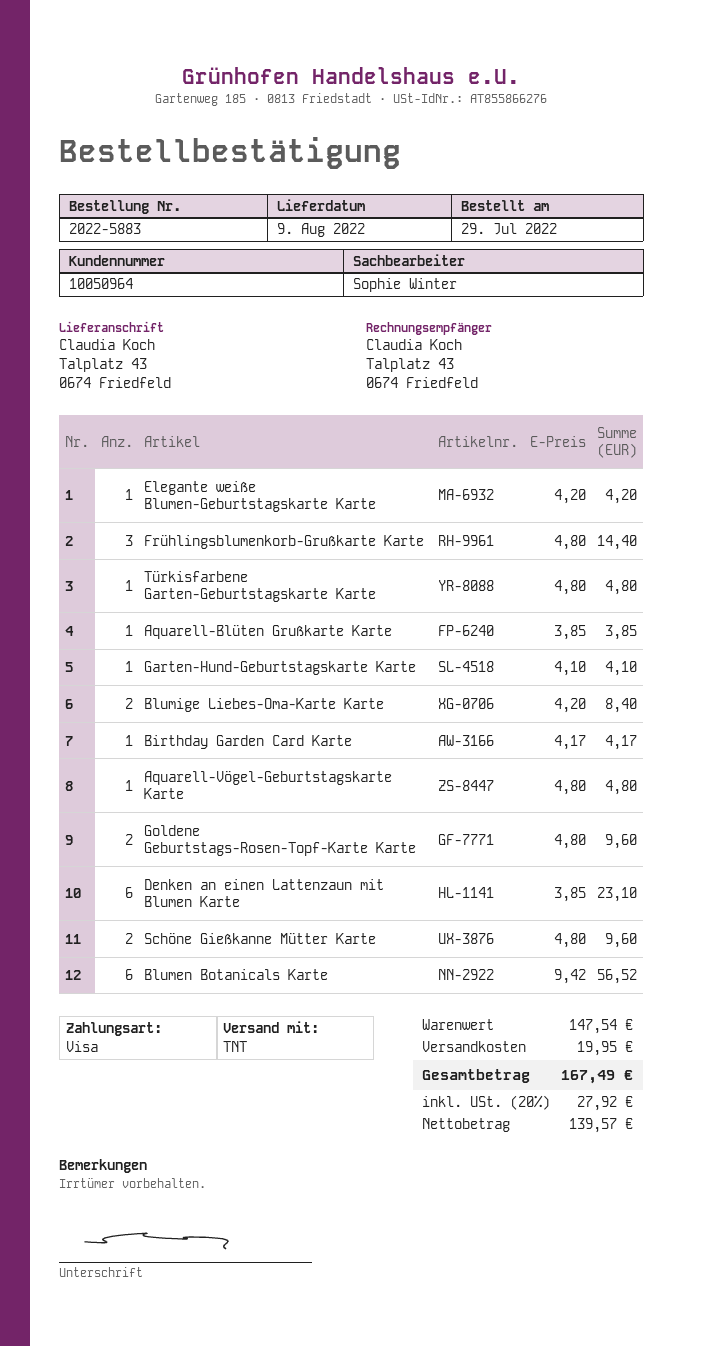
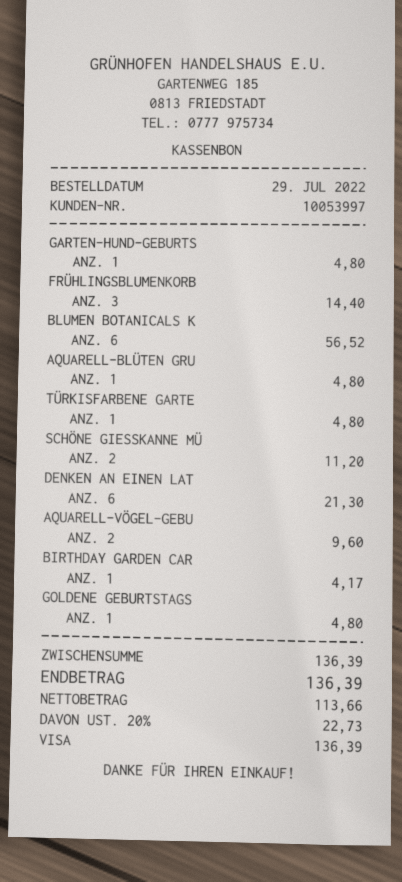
customer number: 10050964 -> 10053997
Elegante weiße Blumen-Geburtstagskarte Karte: 1 for 4.20 -> none
Aquarell-Blüten Grußkarte Karte: 1 for 3.85 -> 1 for 4.80
Garten-Hund-Geburtstagskarte Karte: 1 for 4.10 -> 1 for 4.80
Blumige Liebes-Oma-Karte Karte: 2 for 8.40 -> none
Aquarell-Vögel-Geburtstagskarte Karte: 1 for 4.80 -> 2 for 9.60
Goldene Geburtstags-Rosen-Topf-Karte Karte: 2 for 9.60 -> 1 for 4.80
Denken an einen Lattenzaun mit Blumen Karte: 6 for 23.10 -> 6 for 21.30
Schöne Gießkanne Mütter Karte: 2 for 9.60 -> 2 for 11.20
subtotal: 147.54 -> 136.39
shipping: 19.95 -> none
net: 139.57 -> 113.66
tax: 20% = 27.92 -> 20% = 22.73
total: 167.49 -> 136.39

